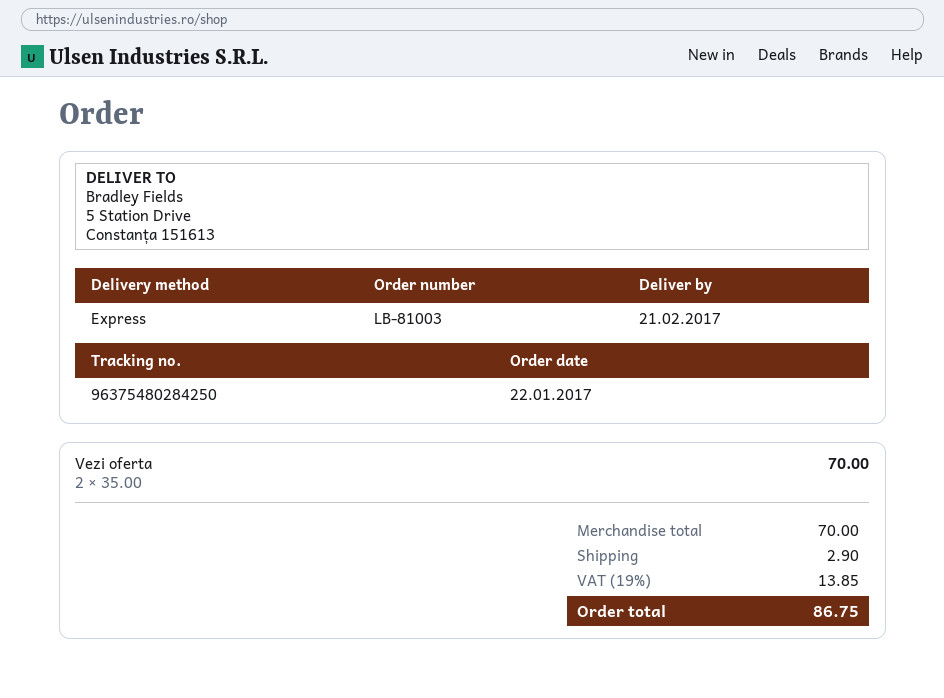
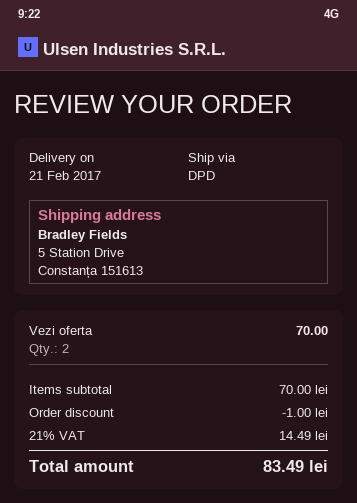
shipping method: express -> DPD
discount: none -> 1.00
shipping: 2.90 -> none
tax: 19% = 13.85 -> 21% = 14.49
total: 86.75 -> 83.49

